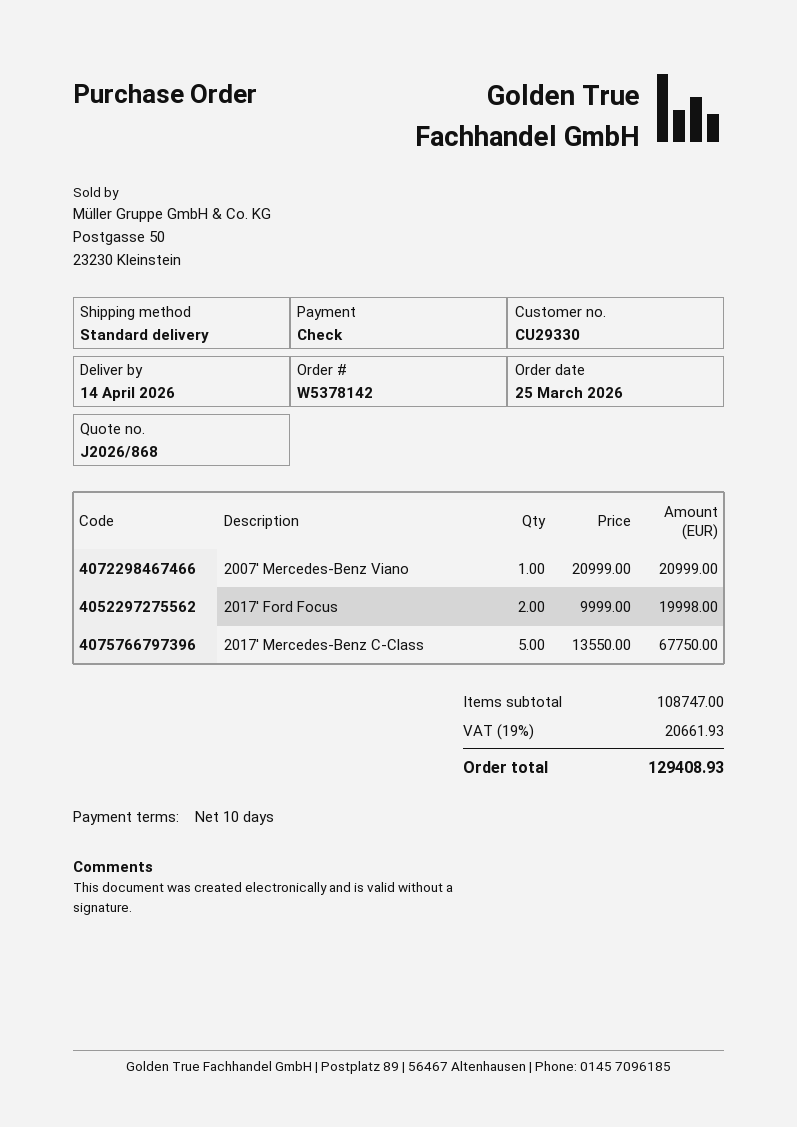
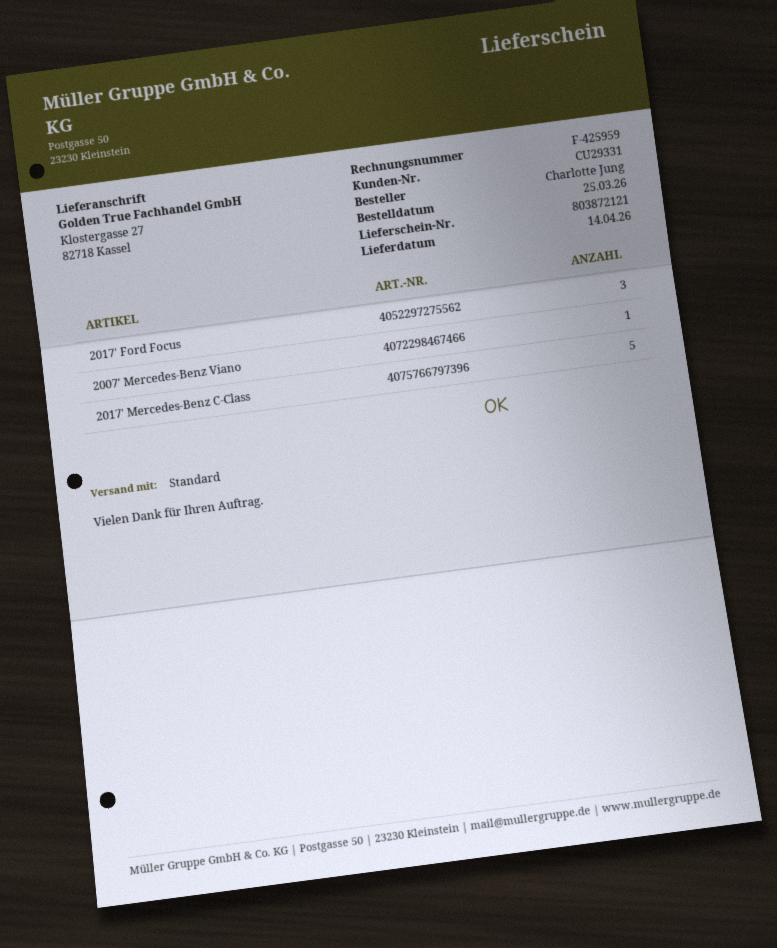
customer number: CU29330 -> CU29331
2017' Ford Focus: 2 -> 3

